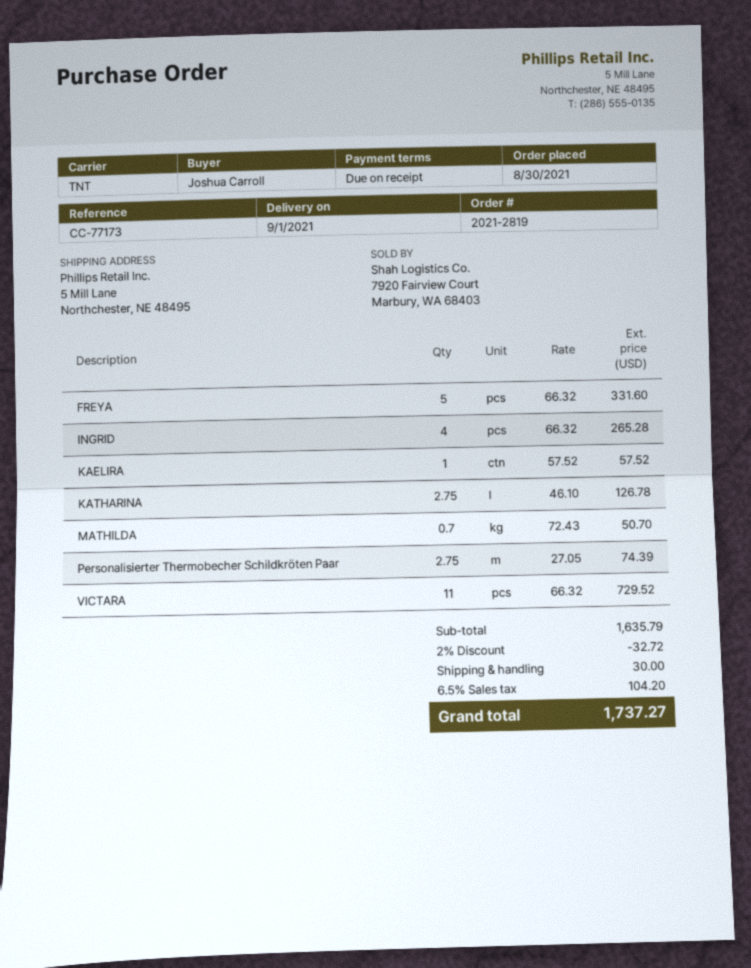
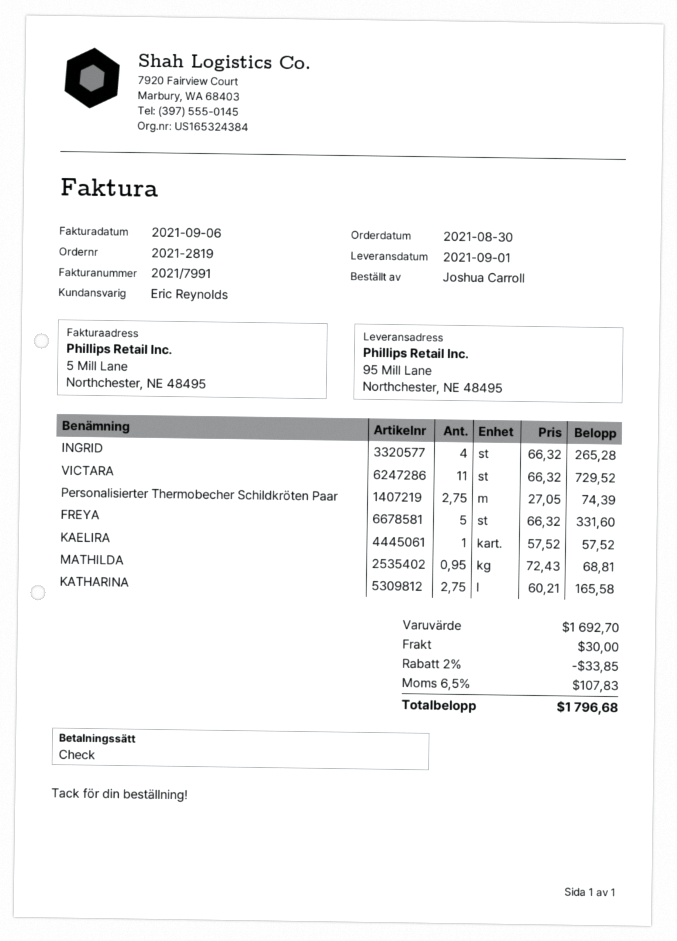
ship to: 5 Mill Lane, Northchester, NE 48495 -> 95 Mill Lane, Northchester, NE 48495
KATHARINA: 2.75 x 46.10 = 126.78 -> 2.75 x 60.21 = 165.58
MATHILDA: 0.7 x 72.43 = 50.70 -> 0.95 x 72.43 = 68.81
subtotal: 1635.79 -> 1692.70
discount: 2% = 32.72 -> 2% = 33.85
tax: 6.5% = 104.20 -> 6.5% = 107.83
total: 1737.27 -> 1796.68

